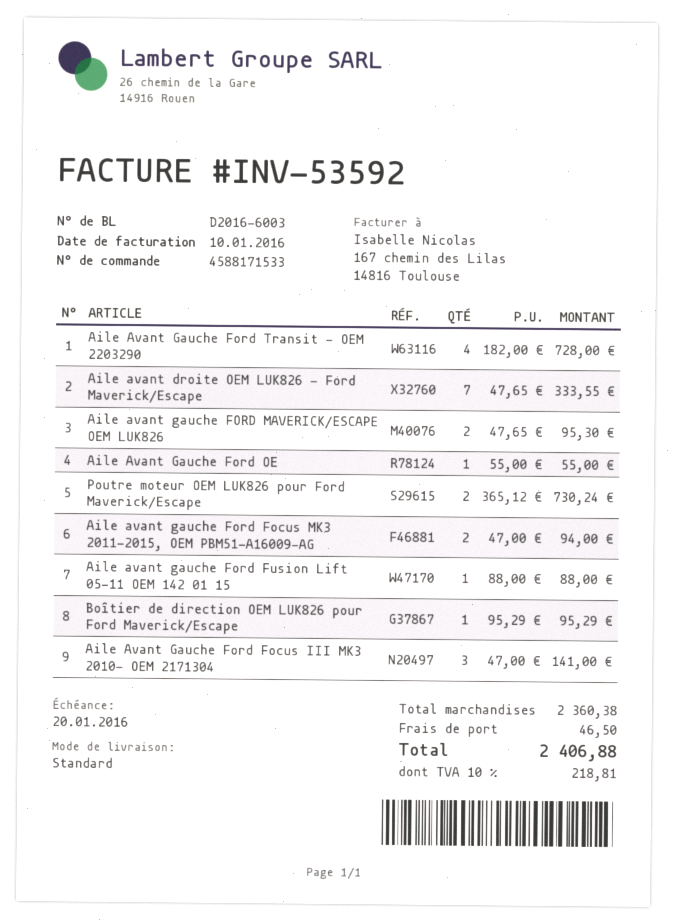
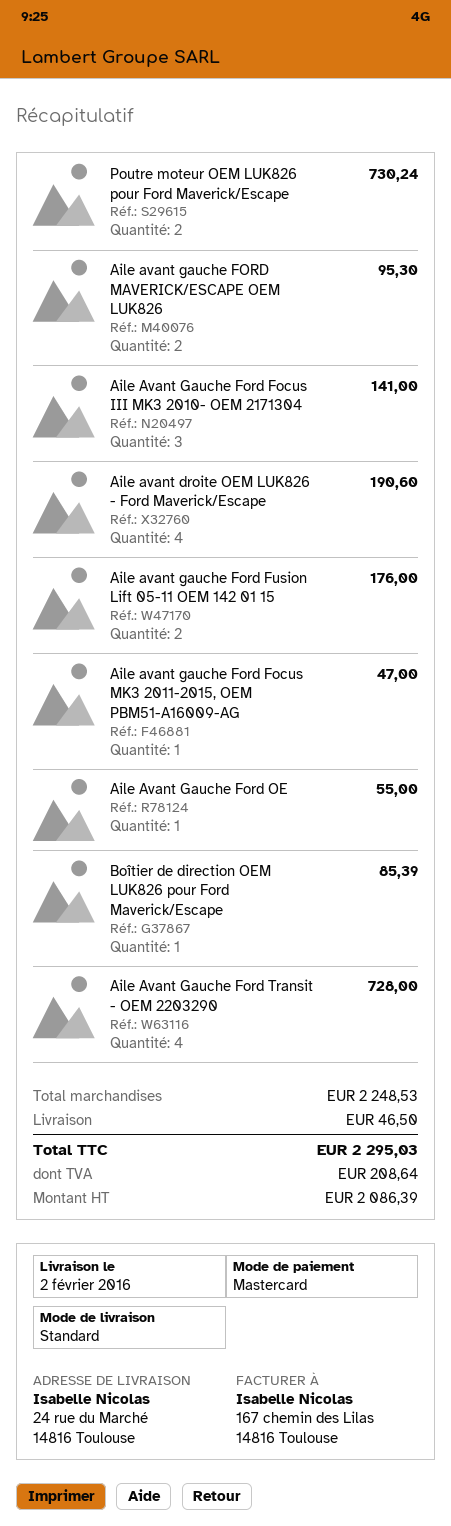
Aile avant droite OEM LUK826 - Ford Maverick/Escape: 7 for 333.55 -> 4 for 190.60
Aile avant gauche Ford Focus MK3 2011-2015, OEM PBM51-A16009-AG: 2 for 94.00 -> 1 for 47.00
Aile avant gauche Ford Fusion Lift 05-11 OEM 142 01 15: 1 for 88.00 -> 2 for 176.00
Boîtier de direction OEM LUK826 pour Ford Maverick/Escape: 1 for 95.29 -> 1 for 85.39
subtotal: 2360.38 -> 2248.53
tax: 218.81 -> 208.64
total: 2406.88 -> 2295.03

